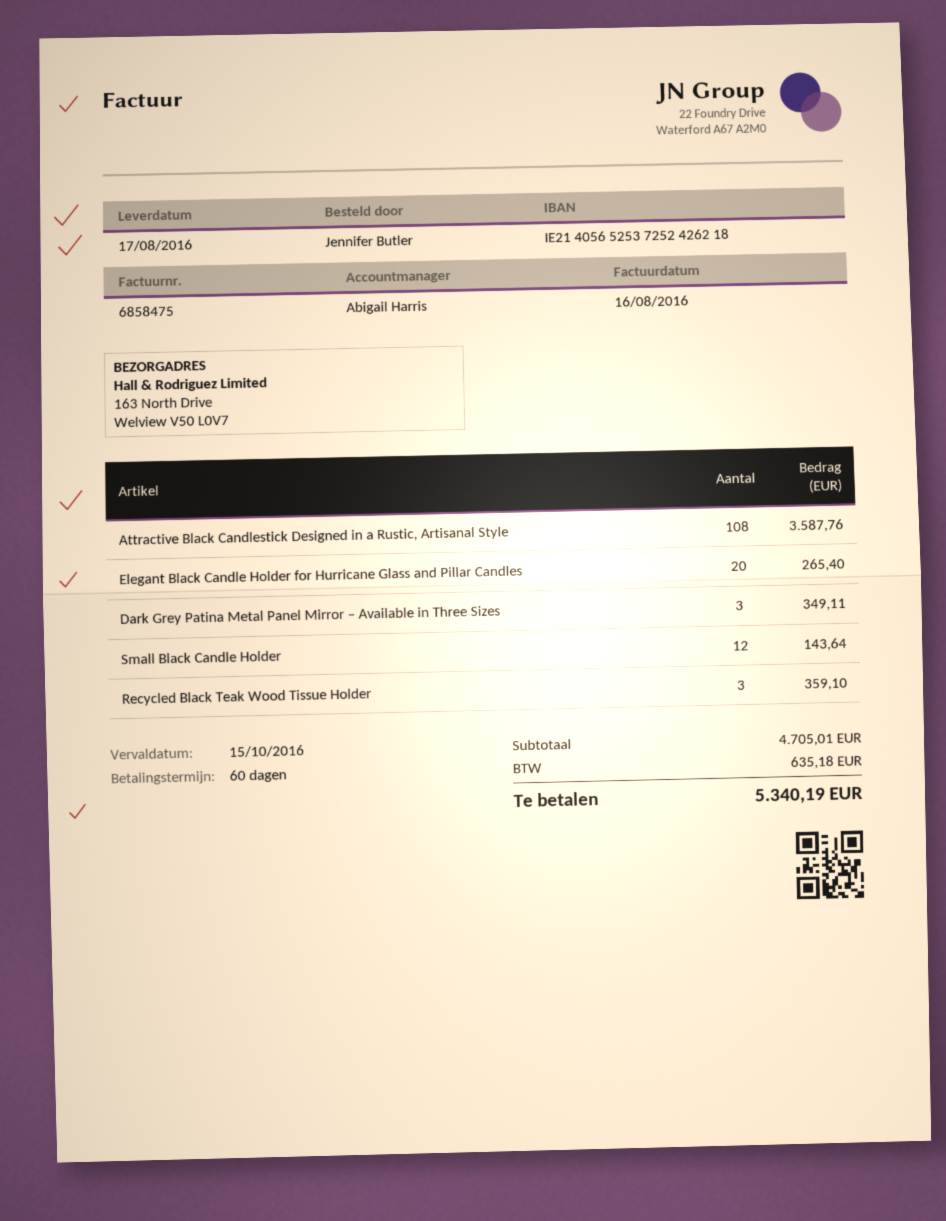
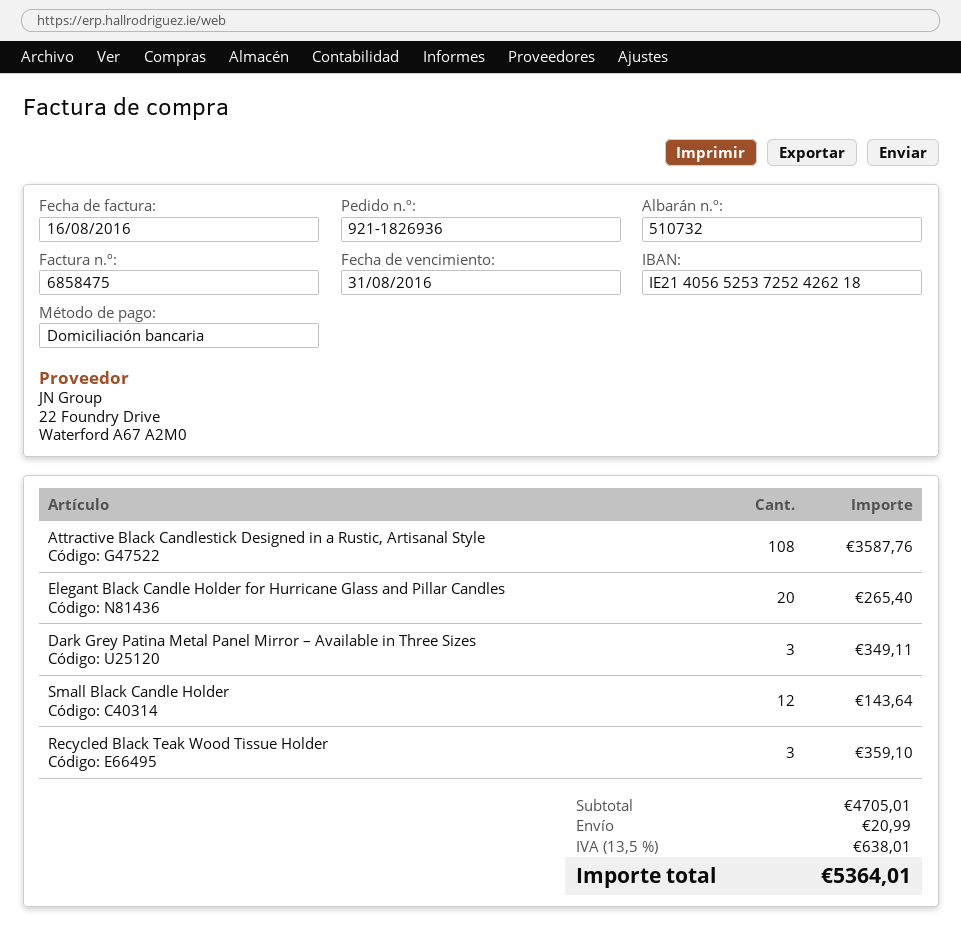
due date: 2016-10-15 -> 2016-08-31
shipping: none -> 20.99
tax: 635.18 -> 638.01
total: 5340.19 -> 5364.01

